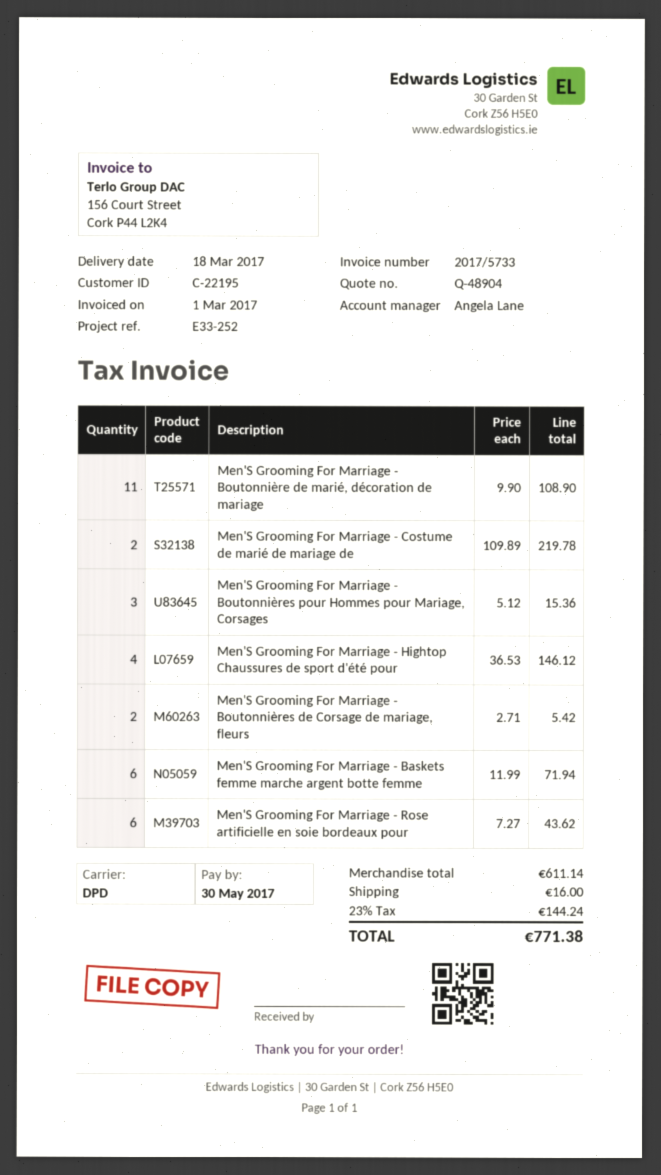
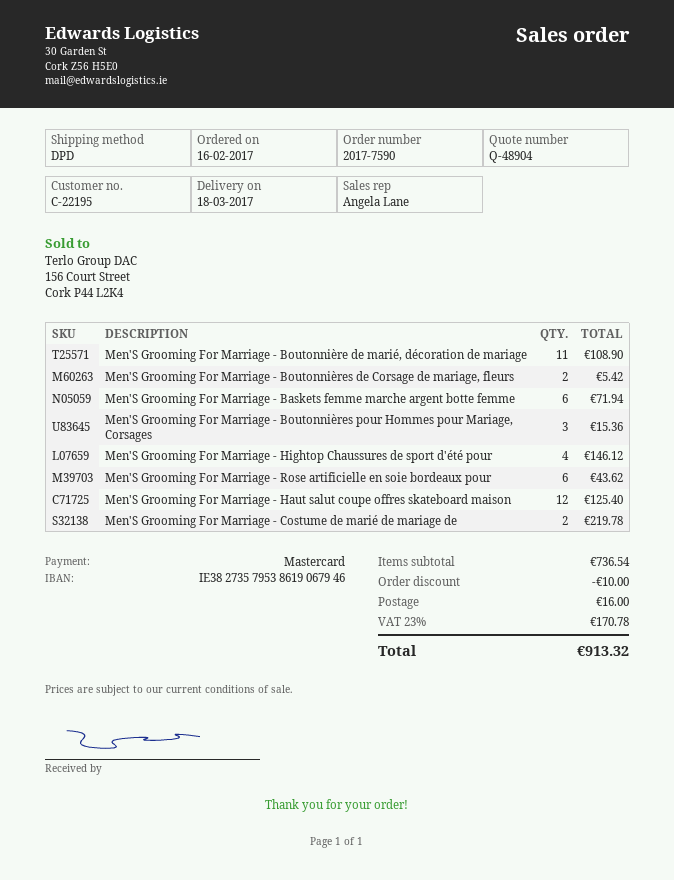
Men'S Grooming For Marriage - Haut salut coupe offres skateboard maison: none -> 12 for 125.40
subtotal: 611.14 -> 736.54
discount: none -> 10.00
tax: 23% = 144.24 -> 23% = 170.78
total: 771.38 -> 913.32

